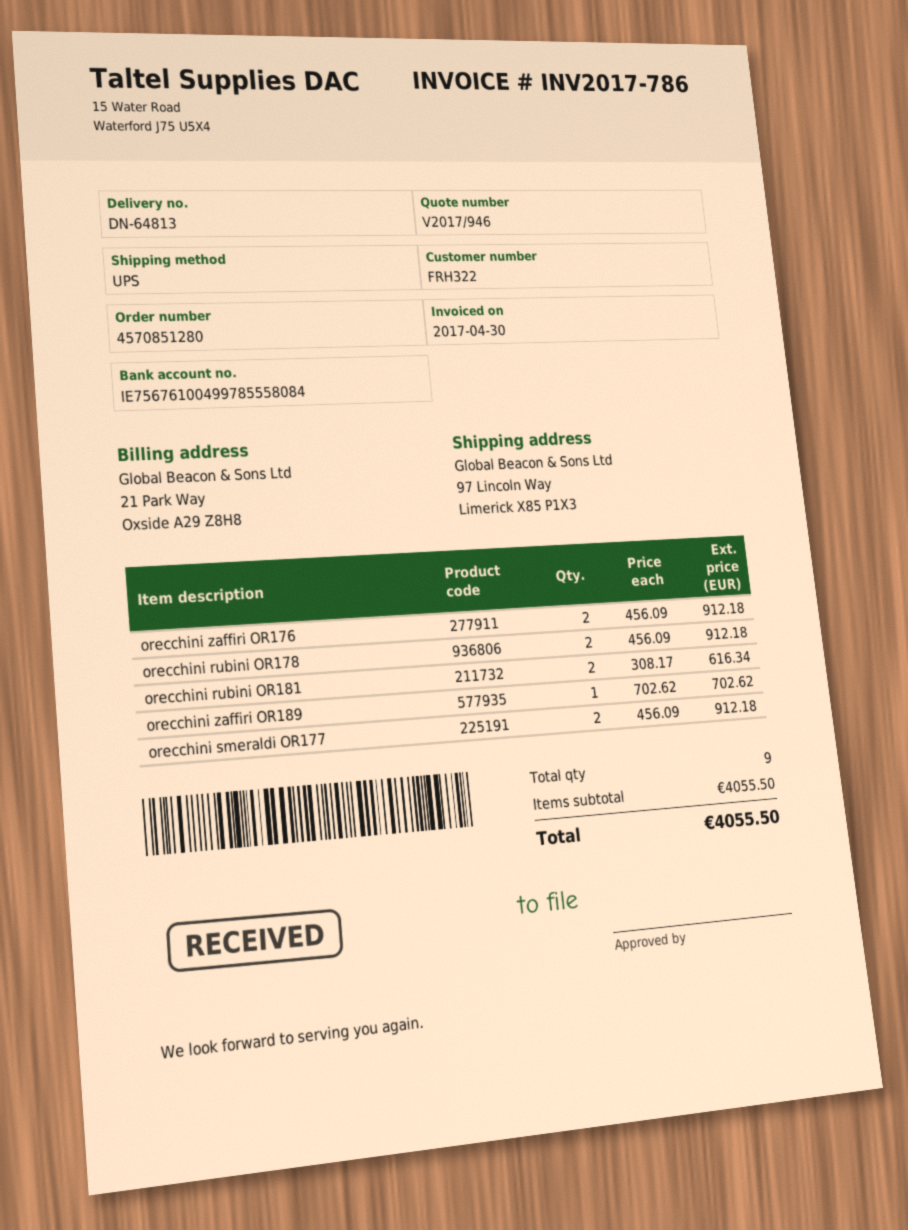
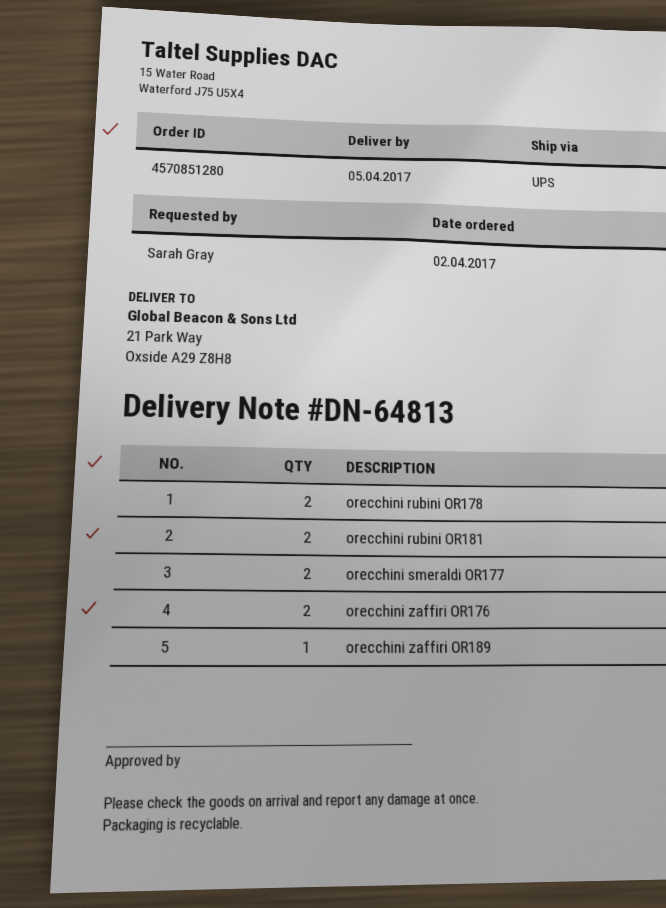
ship to: 97 Lincoln Way, Limerick X85 P1X3 -> 21 Park Way, Oxside A29 Z8H8

